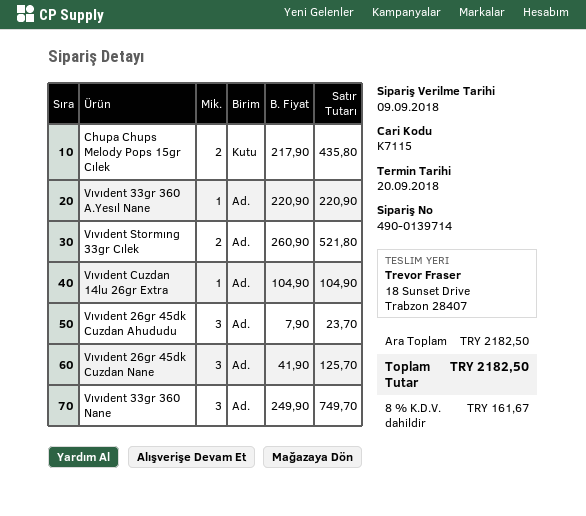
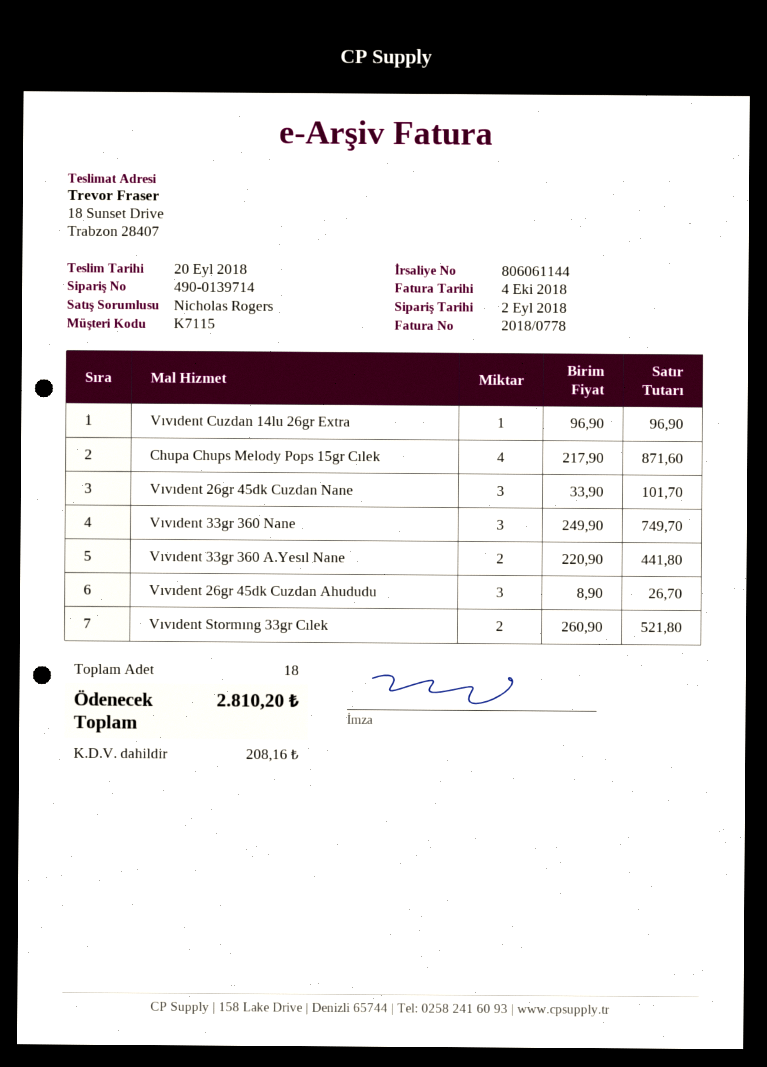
order date: 2018-09-09 -> 2018-09-02
Chupa Chups Melody Pops 15gr Cılek: 2 x 217.90 = 435.80 -> 4 x 217.90 = 871.60
Vıvıdent 33gr 360 A.Yesıl Nane: 1 x 220.90 = 220.90 -> 2 x 220.90 = 441.80
Vıvıdent Cuzdan 14lu 26gr Extra: 1 x 104.90 = 104.90 -> 1 x 96.90 = 96.90
Vıvıdent 26gr 45dk Cuzdan Ahududu: 3 x 7.90 = 23.70 -> 3 x 8.90 = 26.70
Vıvıdent 26gr 45dk Cuzdan Nane: 3 x 41.90 = 125.70 -> 3 x 33.90 = 101.70
tax: 161.67 -> 208.16
total: 2182.50 -> 2810.20

